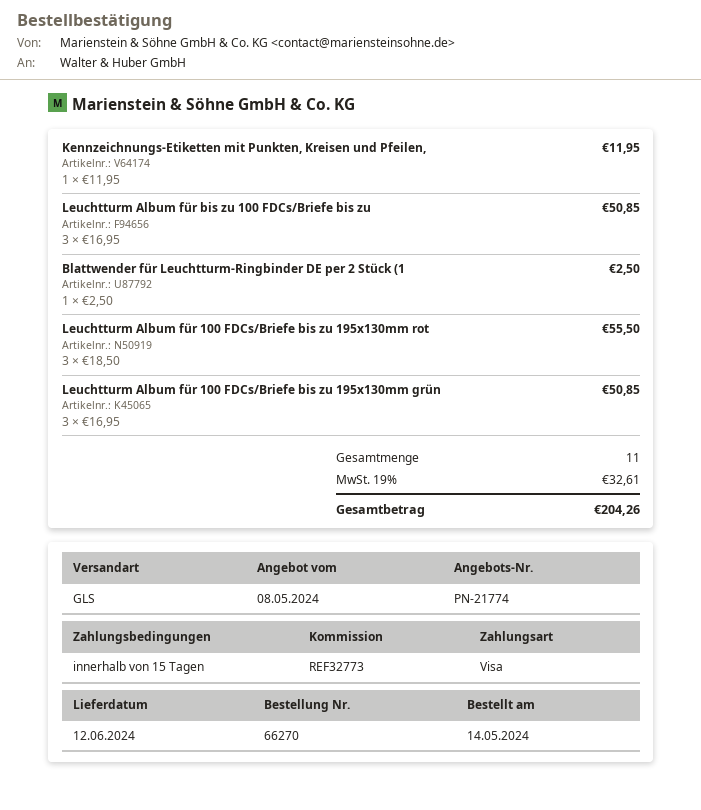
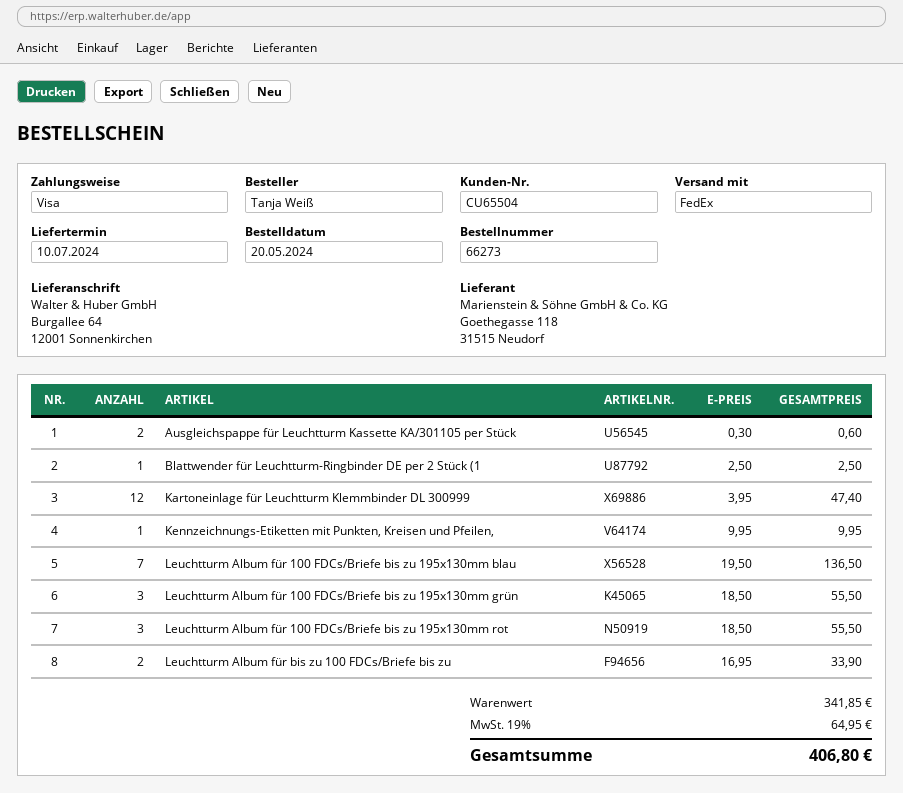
order number: 66270 -> 66273
order date: 2024-05-14 -> 2024-05-20
delivery date: 2024-06-12 -> 2024-07-10
shipping method: GLS -> FedEx
Kennzeichnungs-Etiketten mit Punkten, Kreisen und Pfeilen,: 1 x 11.95 = 11.95 -> 1 x 9.95 = 9.95
Leuchtturm Album für bis zu 100 FDCs/Briefe bis zu: 3 x 16.95 = 50.85 -> 2 x 16.95 = 33.90
Leuchtturm Album für 100 FDCs/Briefe bis zu 195x130mm grün: 3 x 16.95 = 50.85 -> 3 x 18.50 = 55.50
Ausgleichspappe für Leuchtturm Kassette KA/301105 per Stück: none -> 2 x 0.30 = 0.60
Kartoneinlage für Leuchtturm Klemmbinder DL 300999: none -> 12 x 3.95 = 47.40
Leuchtturm Album für 100 FDCs/Briefe bis zu 195x130mm blau: none -> 7 x 19.50 = 136.50
tax: 19% = 32.61 -> 19% = 64.95
total: 204.26 -> 406.80

